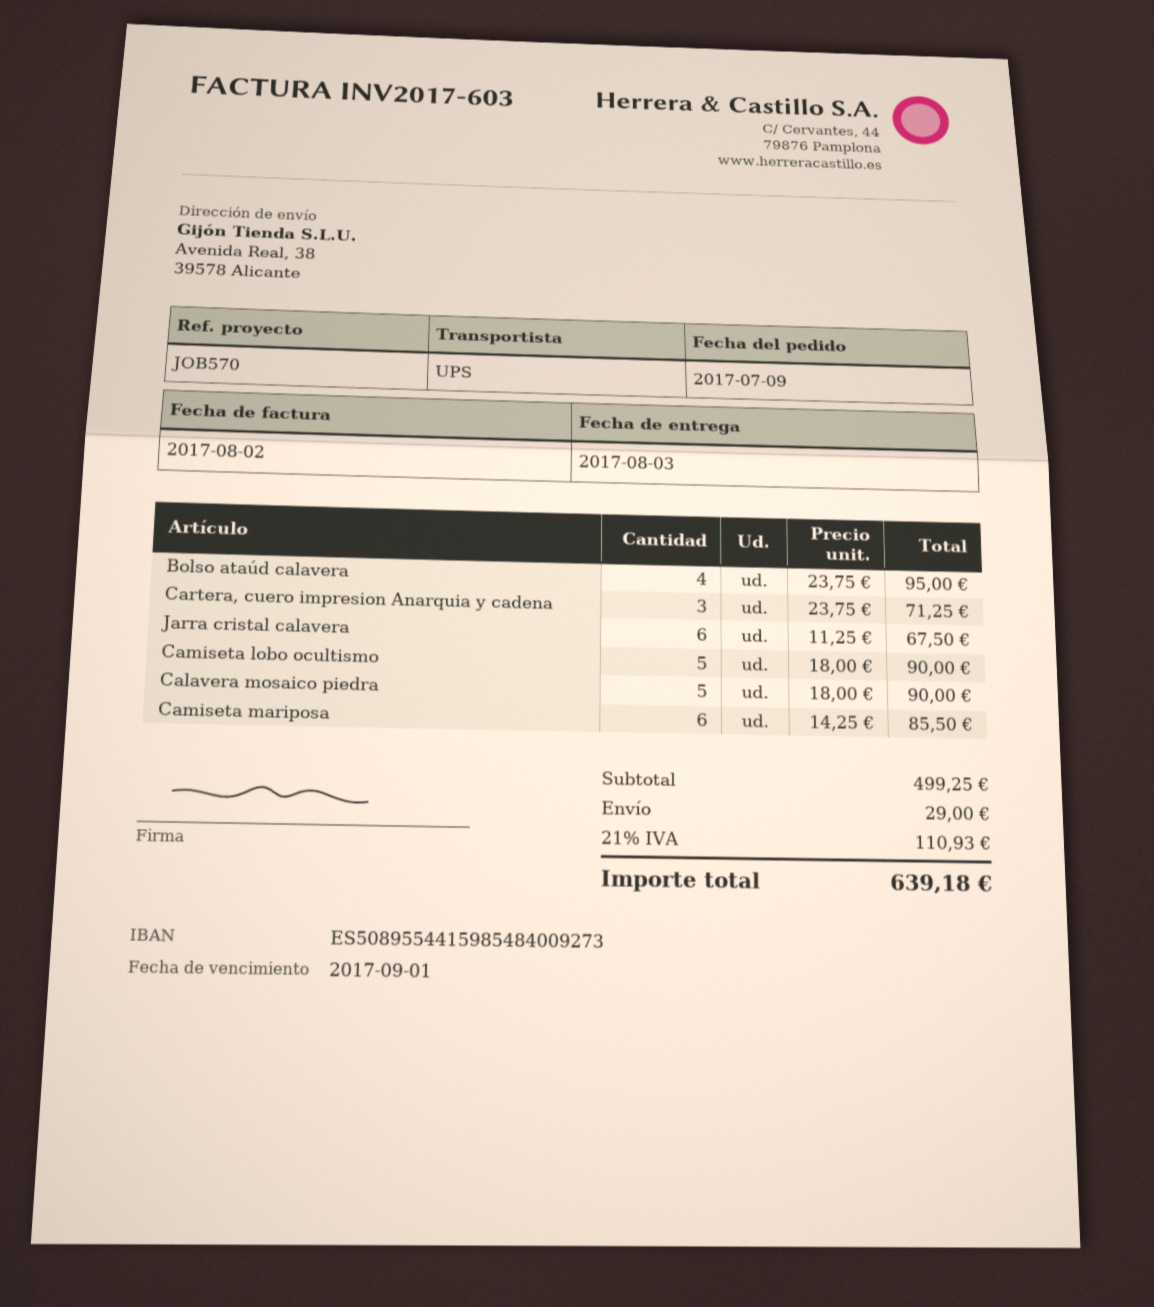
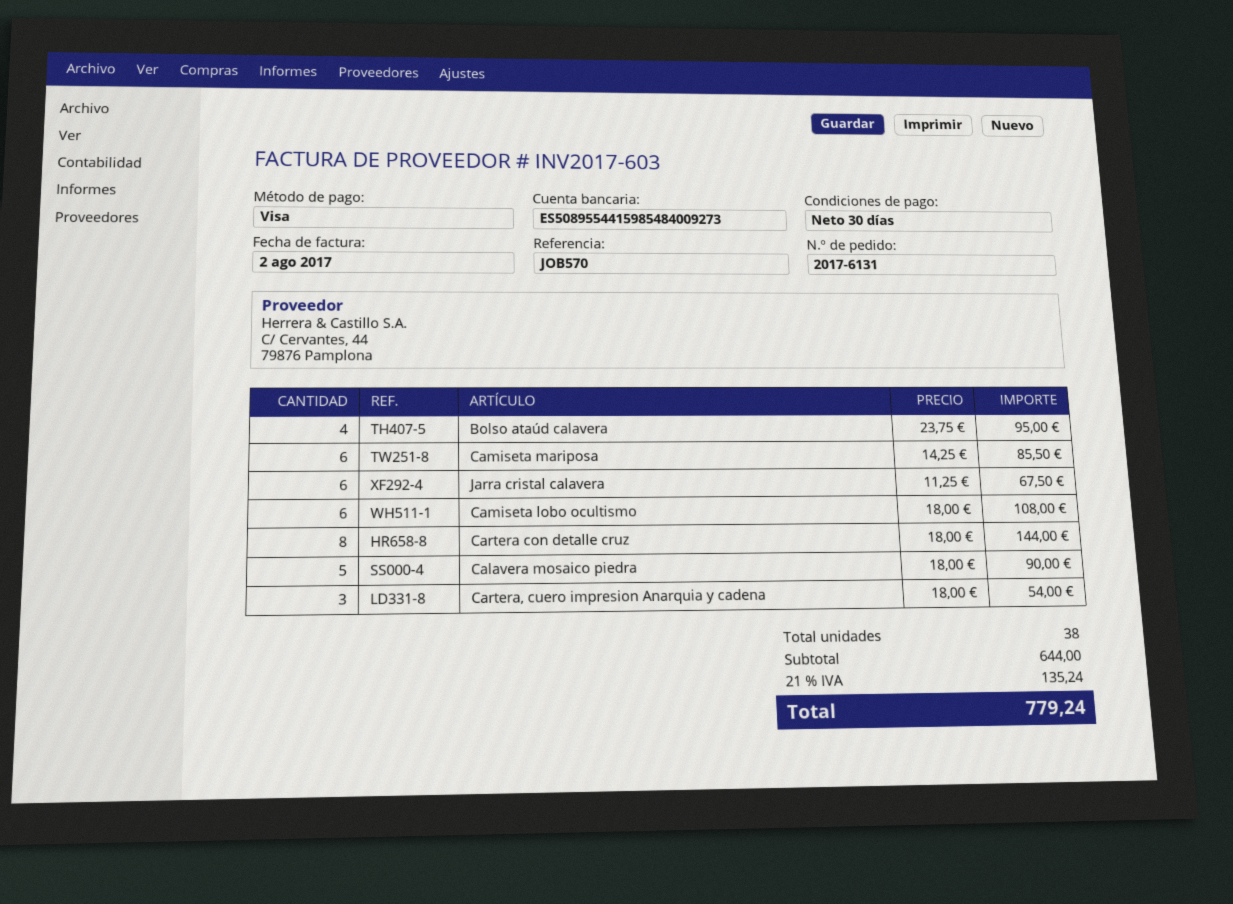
Cartera, cuero impresion Anarquia y cadena: 3 x 23.75 = 71.25 -> 3 x 18.00 = 54.00
Camiseta lobo ocultismo: 5 x 18.00 = 90.00 -> 6 x 18.00 = 108.00
Cartera con detalle cruz: none -> 8 x 18.00 = 144.00
subtotal: 499.25 -> 644.00
shipping: 29.00 -> none
tax: 21% = 110.93 -> 21% = 135.24
total: 639.18 -> 779.24

